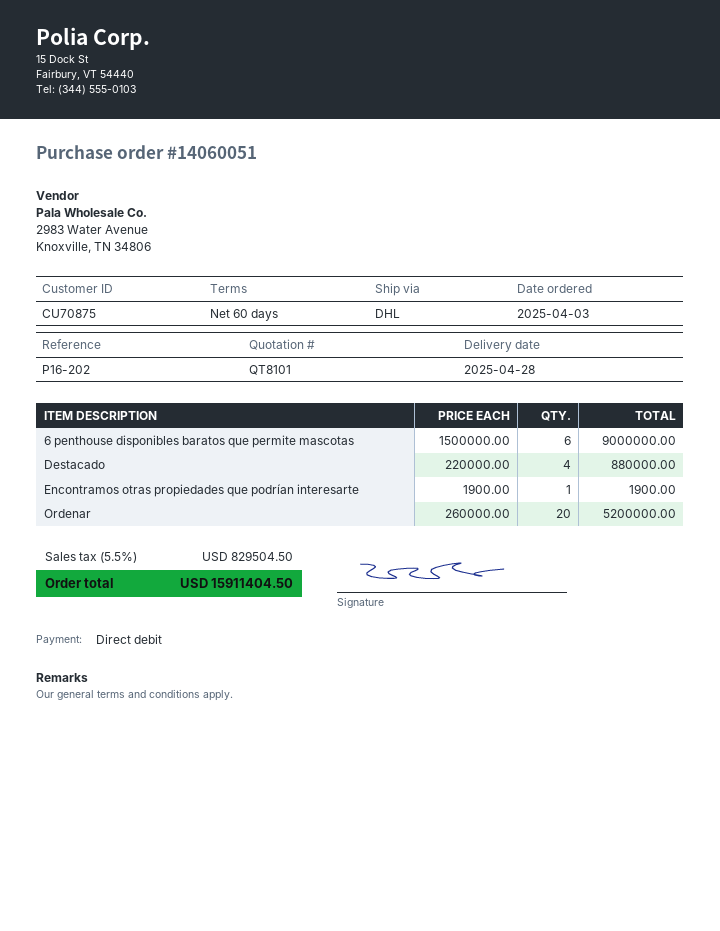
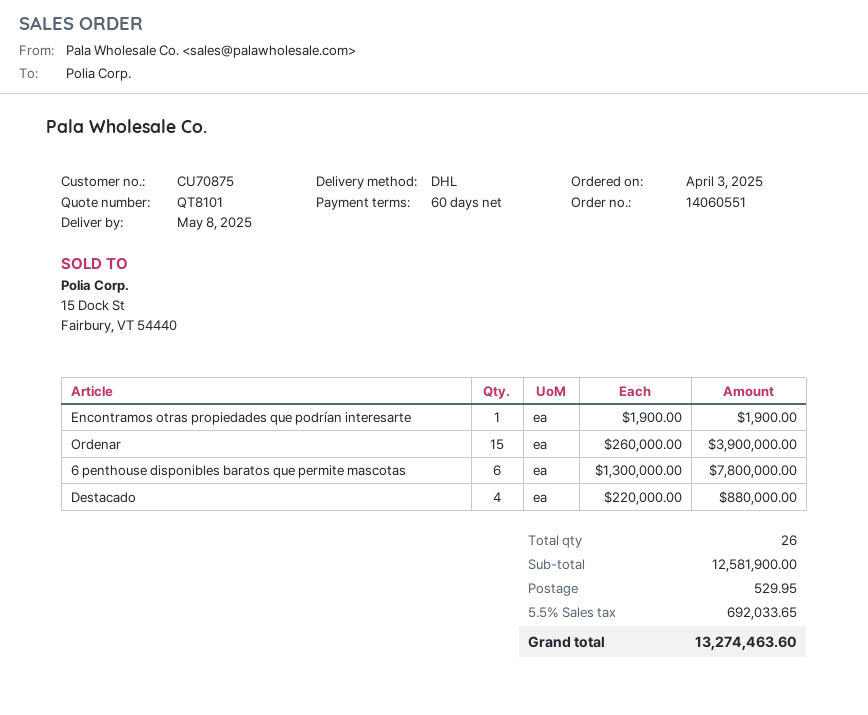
order number: 14060051 -> 14060551
delivery date: 2025-04-28 -> 2025-05-08
6 penthouse disponibles baratos que permite mascotas: 6 x 1500000.00 = 9000000.00 -> 6 x 1300000.00 = 7800000.00
Ordenar: 20 x 260000.00 = 5200000.00 -> 15 x 260000.00 = 3900000.00
shipping: none -> 529.95
tax: 5.5% = 829504.50 -> 5.5% = 692033.65
total: 15911404.50 -> 13274463.60

